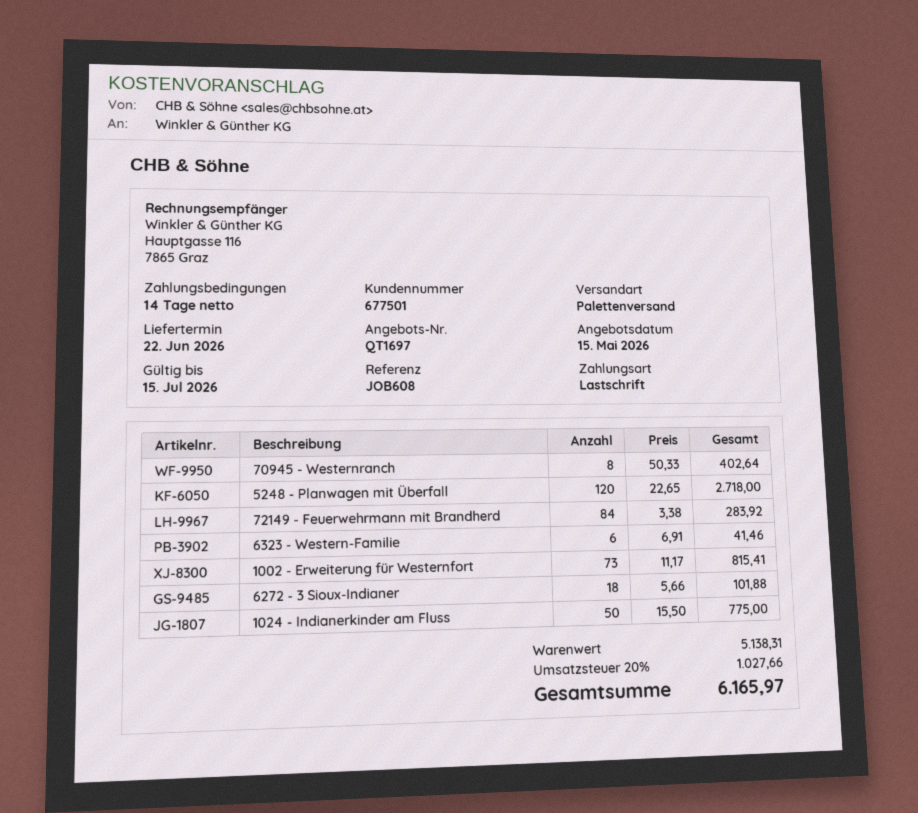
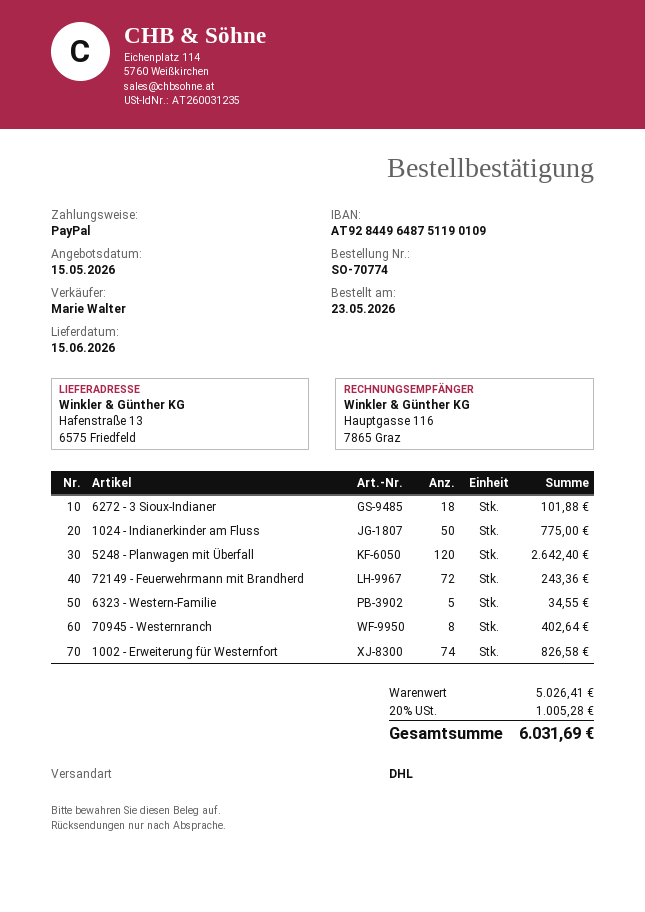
delivery date: 2026-06-22 -> 2026-06-15
payment method: direct debit -> PayPal
shipping method: pallet freight -> DHL
5248 - Planwagen mit Überfall: 120 for 2718.00 -> 120 for 2642.40
72149 - Feuerwehrmann mit Brandherd: 84 for 283.92 -> 72 for 243.36
6323 - Western-Familie: 6 for 41.46 -> 5 for 34.55
1002 - Erweiterung für Westernfort: 73 for 815.41 -> 74 for 826.58
subtotal: 5138.31 -> 5026.41
tax: 20% = 1027.66 -> 20% = 1005.28
total: 6165.97 -> 6031.69

